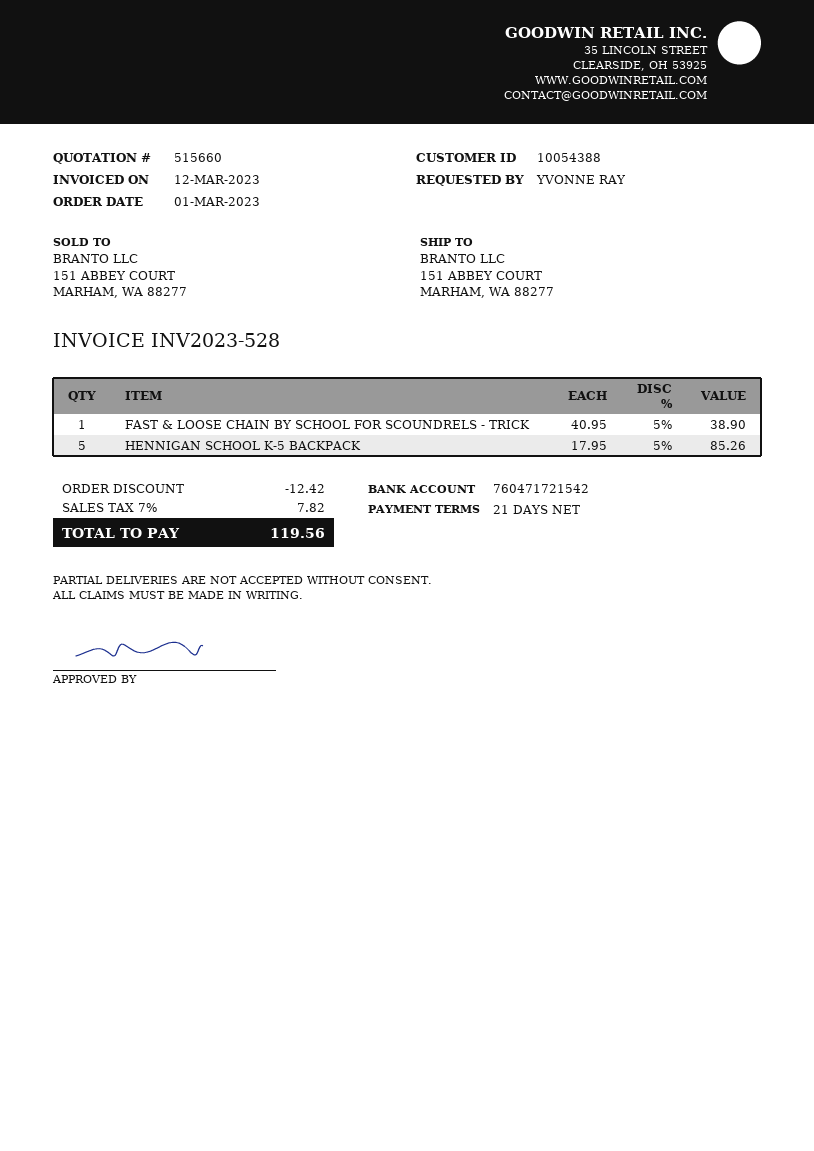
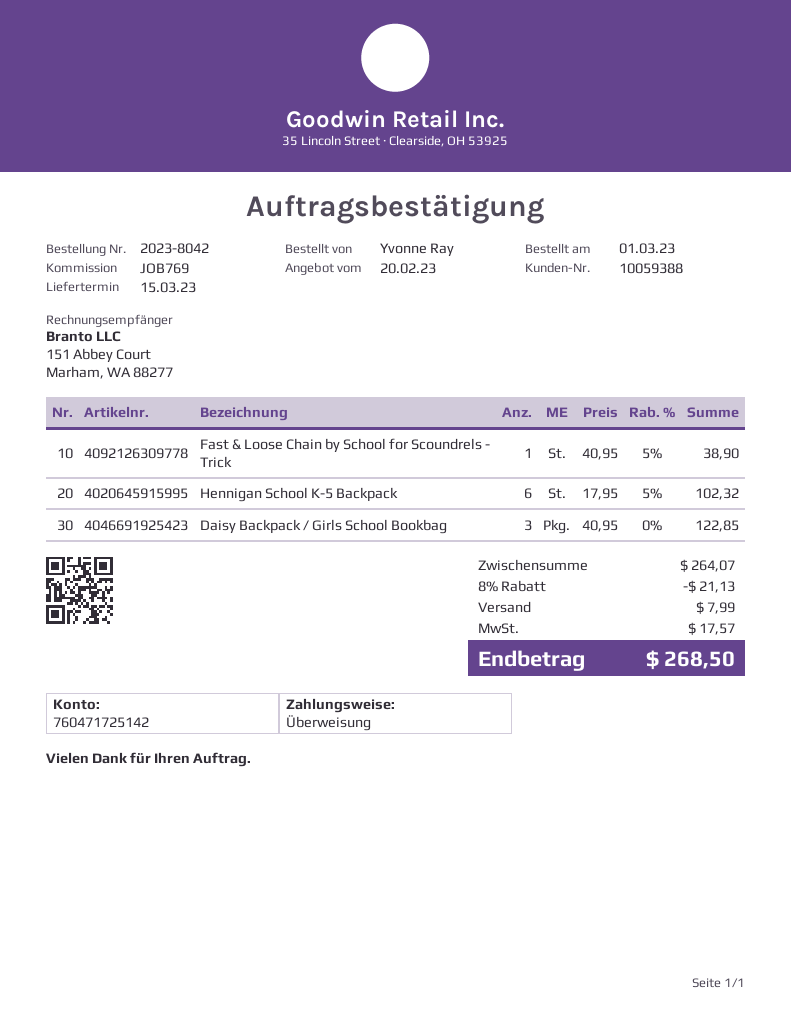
customer number: 10054388 -> 10059388
bank account: 760471721542 -> 760471725142
HENNIGAN SCHOOL K-5 BACKPACK: 5 x 17.95 - 5% = 85.26 -> 6 x 17.95 - 5% = 102.32
Daisy Backpack / Girls School Bookbag: none -> 3 x 40.95 = 122.85
discount: 12.42 -> 21.13
shipping: none -> 7.99
tax: 7.82 -> 17.57
total: 119.56 -> 268.50

